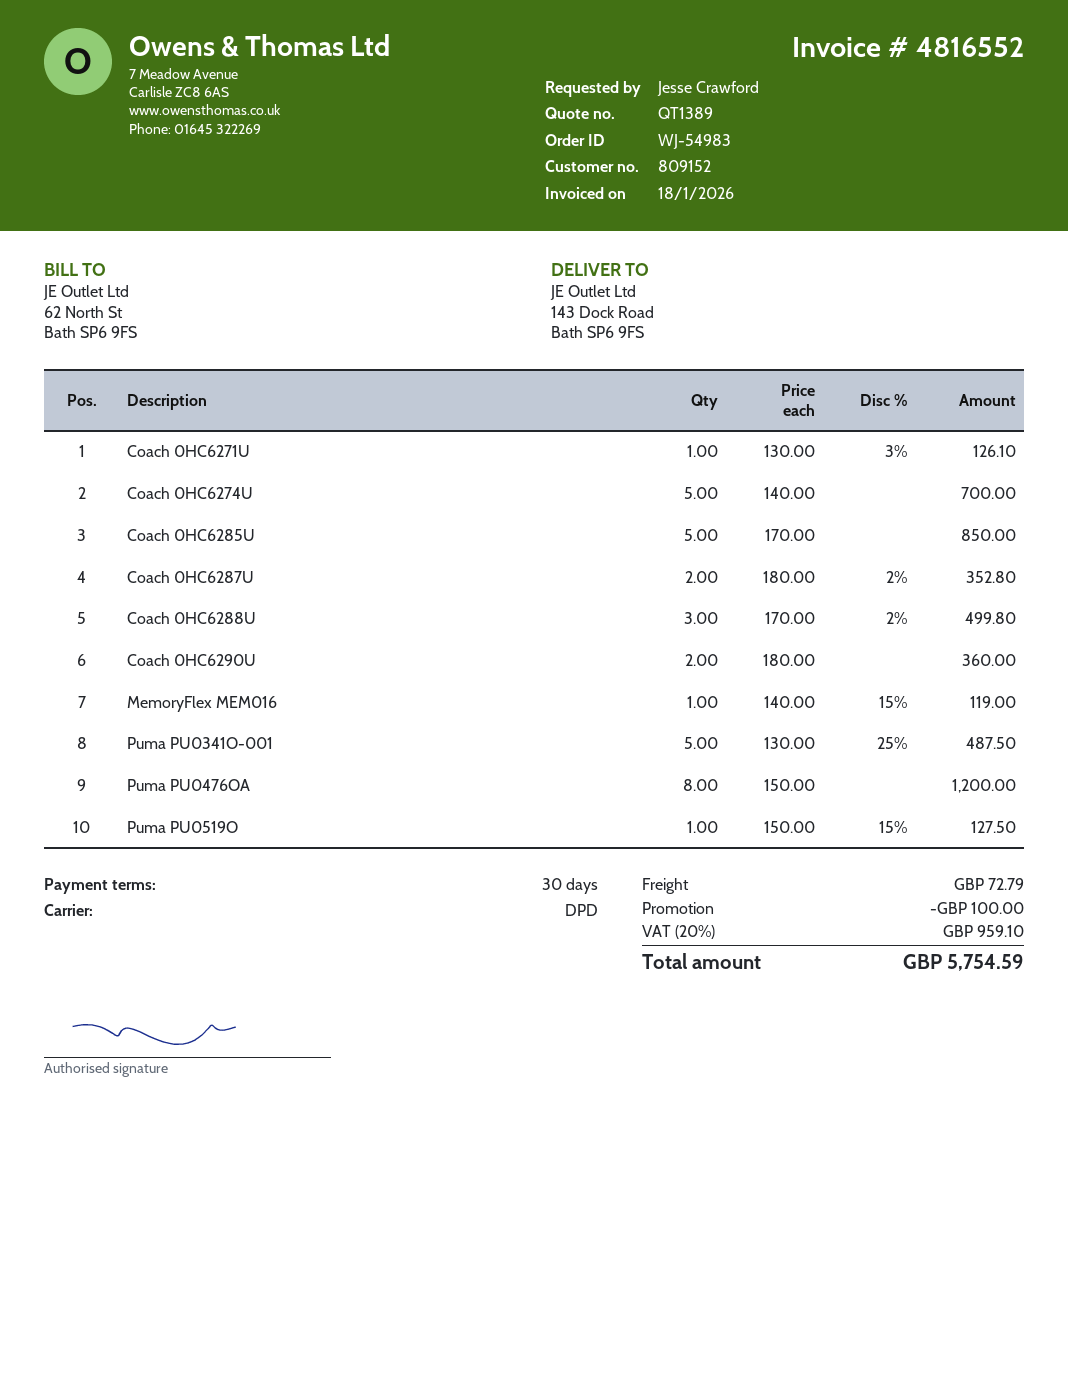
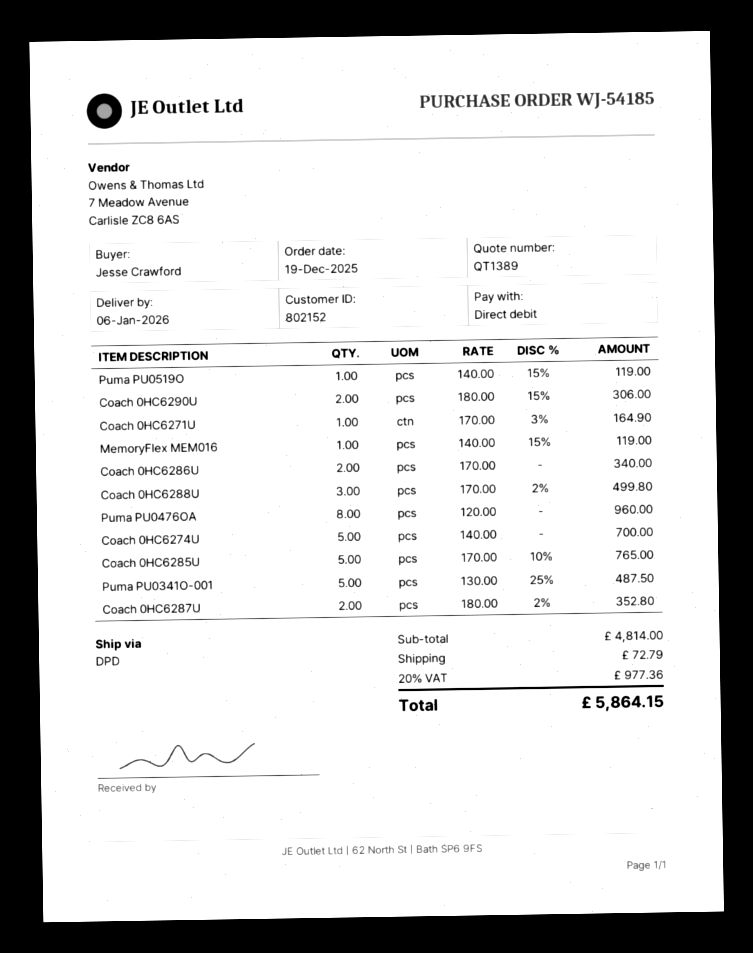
order number: WJ-54983 -> WJ-54185
customer number: 809152 -> 802152
Coach 0HC6271U: 1 x 130.00 - 3% = 126.10 -> 1 x 170.00 - 3% = 164.90
Coach 0HC6285U: 5 x 170.00 = 850.00 -> 5 x 170.00 - 10% = 765.00
Coach 0HC6290U: 2 x 180.00 = 360.00 -> 2 x 180.00 - 15% = 306.00
Puma PU0476OA: 8 x 150.00 = 1200.00 -> 8 x 120.00 = 960.00
Puma PU0519O: 1 x 150.00 - 15% = 127.50 -> 1 x 140.00 - 15% = 119.00
Coach 0HC6286U: none -> 2 x 170.00 = 340.00
discount: 100.00 -> none
tax: 20% = 959.10 -> 20% = 977.36
total: 5754.59 -> 5864.15

